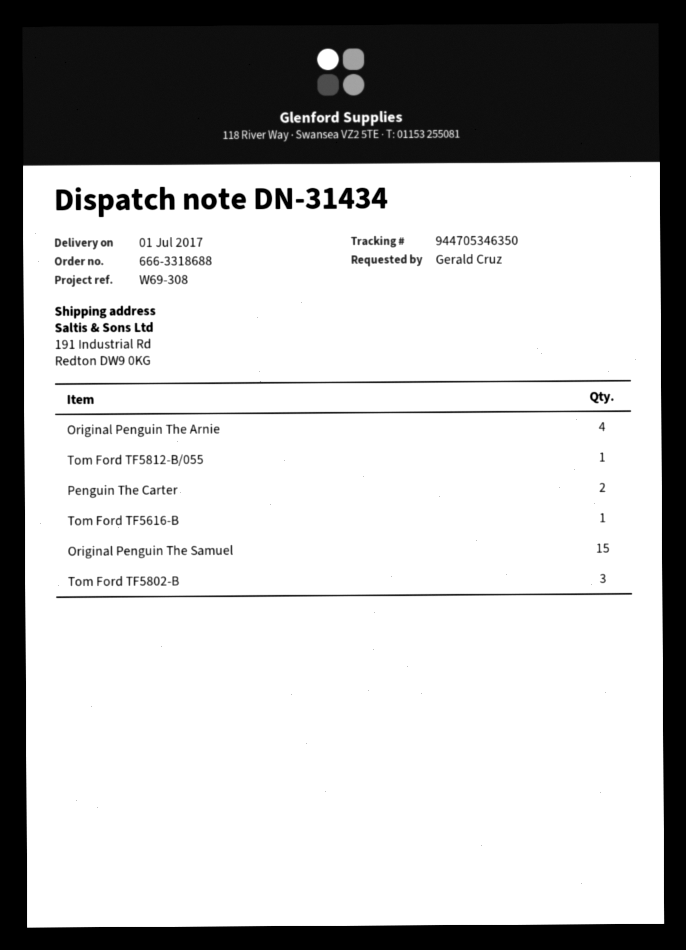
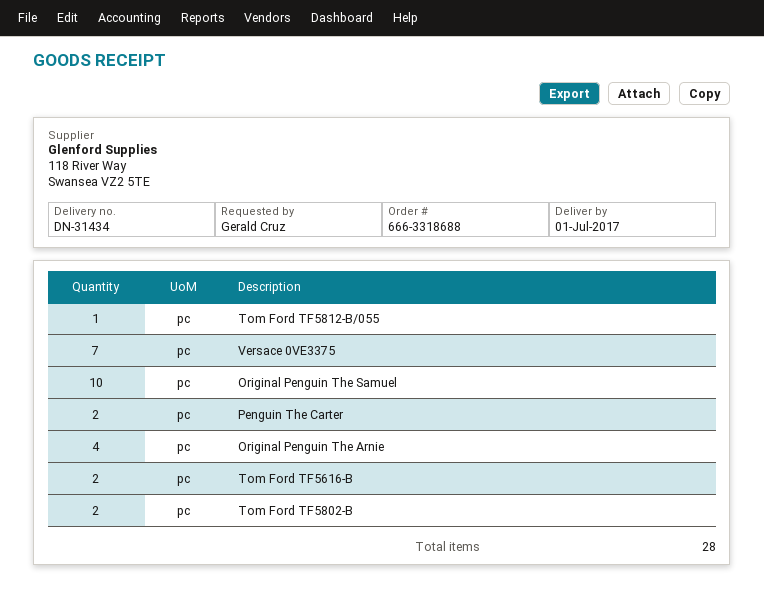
Tom Ford TF5616-B: 1 -> 2
Original Penguin The Samuel: 15 -> 10
Tom Ford TF5802-B: 3 -> 2
Versace 0VE3375: none -> 7

